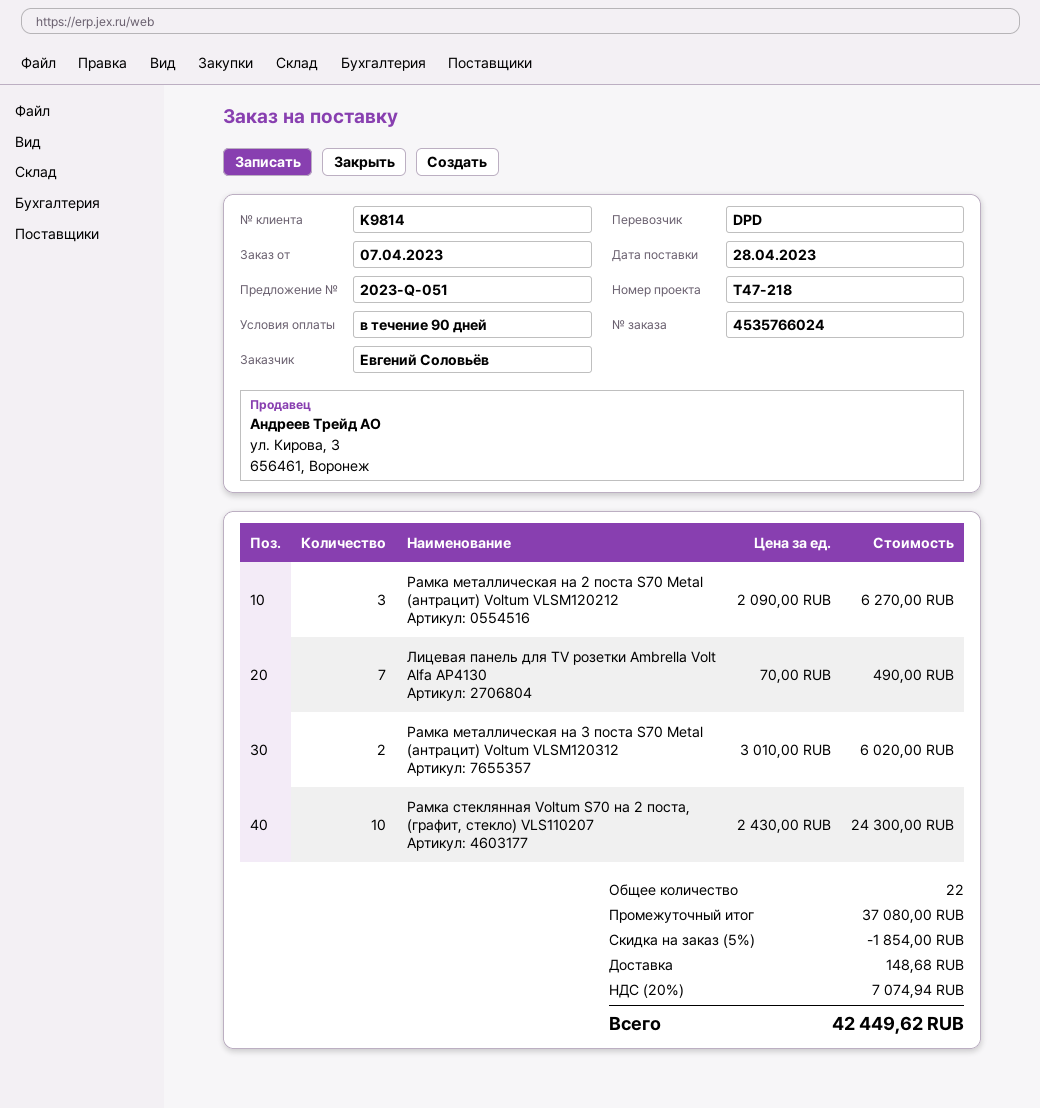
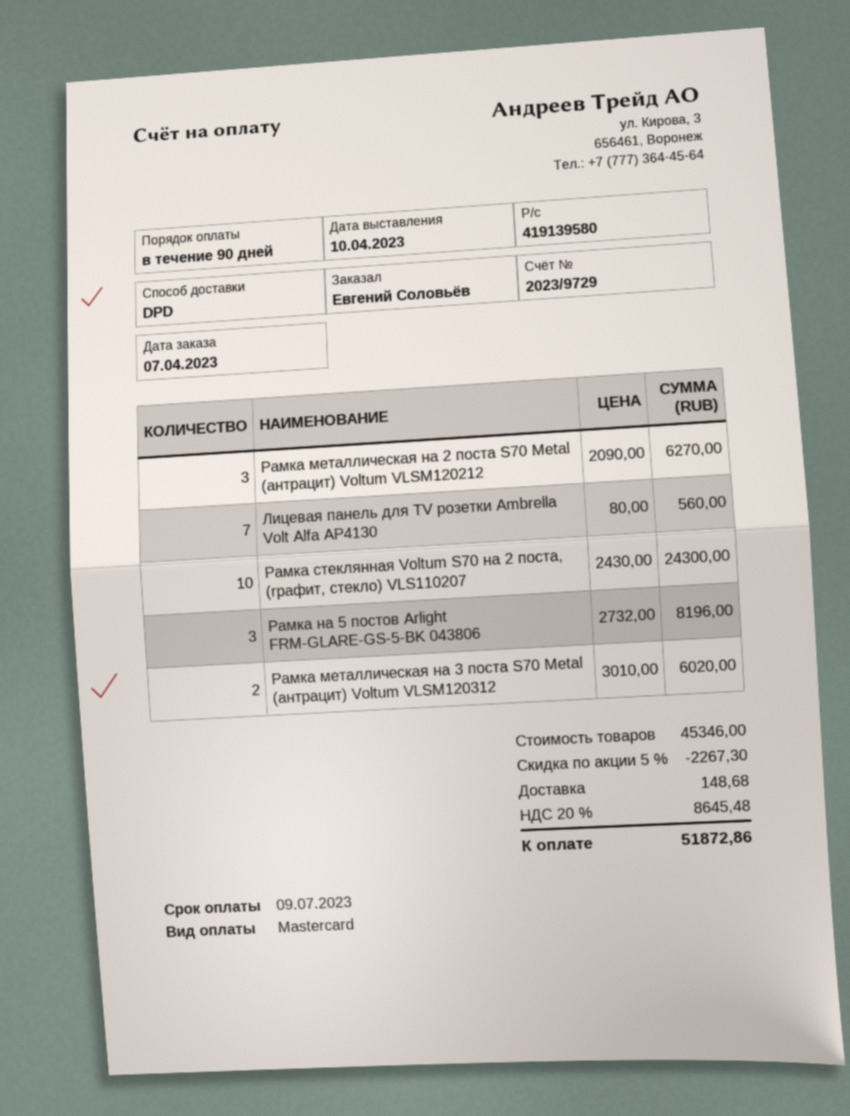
Лицевая панель для TV розетки Ambrella Volt Alfa AP4130: 7 x 70.00 = 490.00 -> 7 x 80.00 = 560.00
Рамка на 5 постов Arlight FRM-GLARE-GS-5-BK 043806: none -> 3 x 2732.00 = 8196.00
subtotal: 37080.00 -> 45346.00
discount: 5% = 1854.00 -> 5% = 2267.30
tax: 20% = 7074.94 -> 20% = 8645.48
total: 42449.62 -> 51872.86

